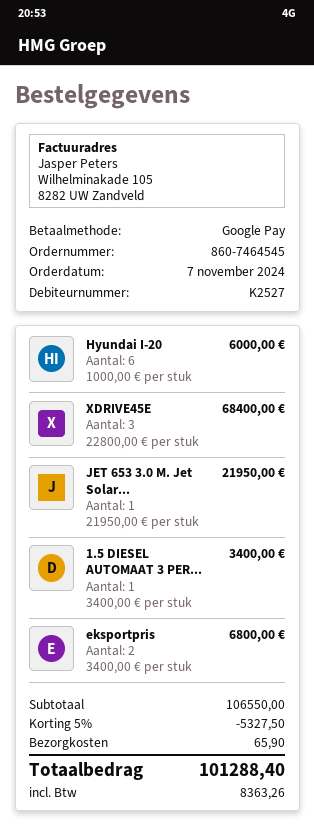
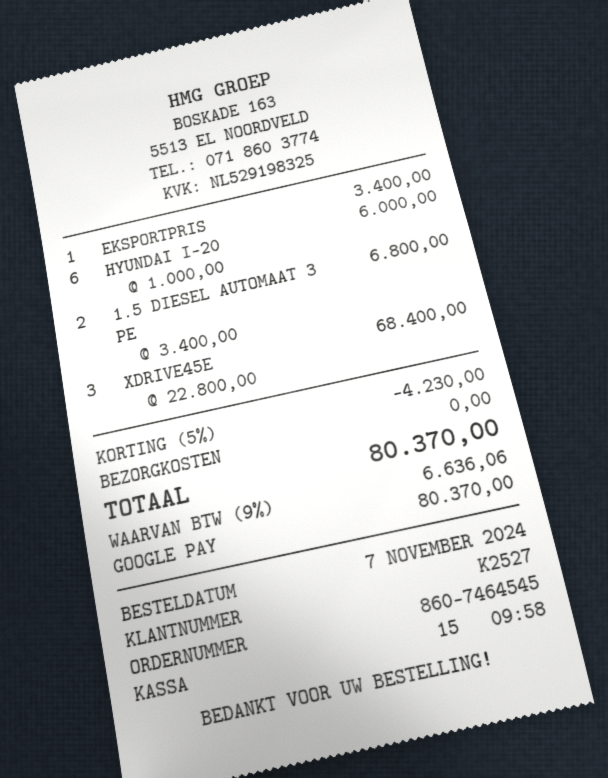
JET 653 3.0 M. Jet Solar...: 1 x 21950.00 = 21950.00 -> none
1.5 DIESEL AUTOMAAT 3 PER...: 1 x 3400.00 = 3400.00 -> 2 x 3400.00 = 6800.00
eksportpris: 2 x 3400.00 = 6800.00 -> 1 x 3400.00 = 3400.00
discount: 5% = 5327.50 -> 5% = 4230.00
shipping: 65.90 -> 0.00
tax: 8363.26 -> 6636.06
total: 101288.40 -> 80370.00

